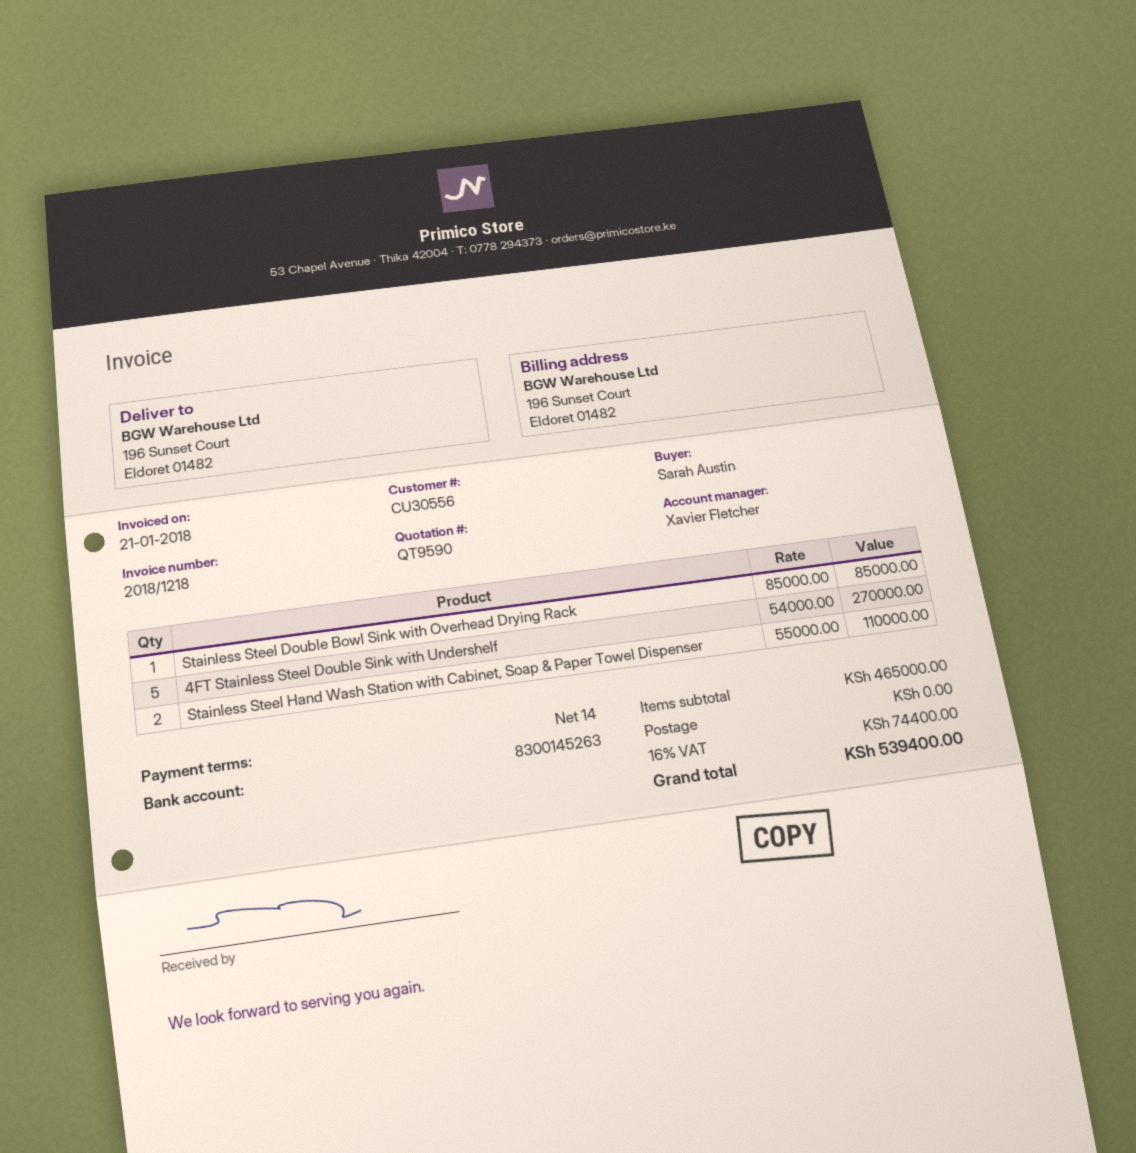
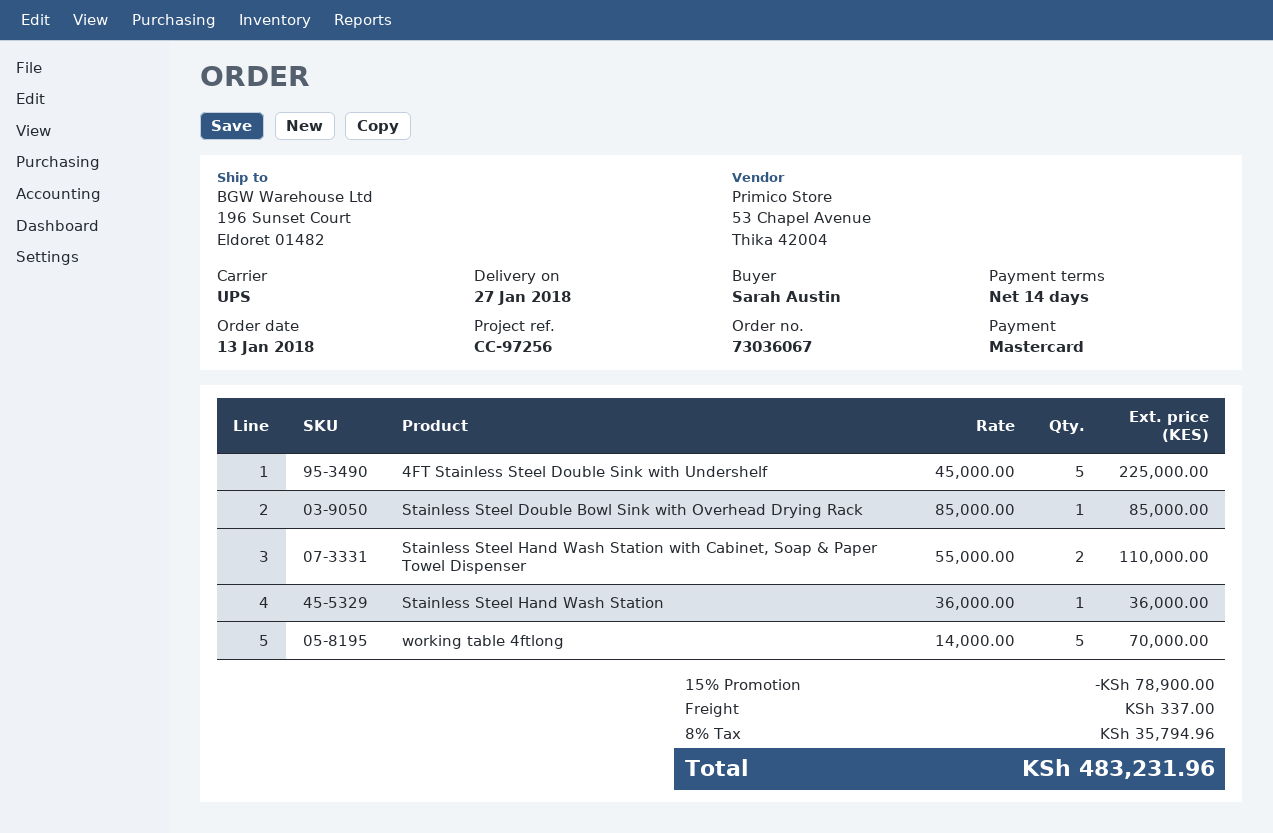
4FT Stainless Steel Double Sink with Undershelf: 5 x 54000.00 = 270000.00 -> 5 x 45000.00 = 225000.00
Stainless Steel Hand Wash Station: none -> 1 x 36000.00 = 36000.00
working table 4ftlong: none -> 5 x 14000.00 = 70000.00
discount: none -> 15% = 78900.00
shipping: 0.00 -> 337.00
tax: 16% = 74400.00 -> 8% = 35794.96
total: 539400.00 -> 483231.96

